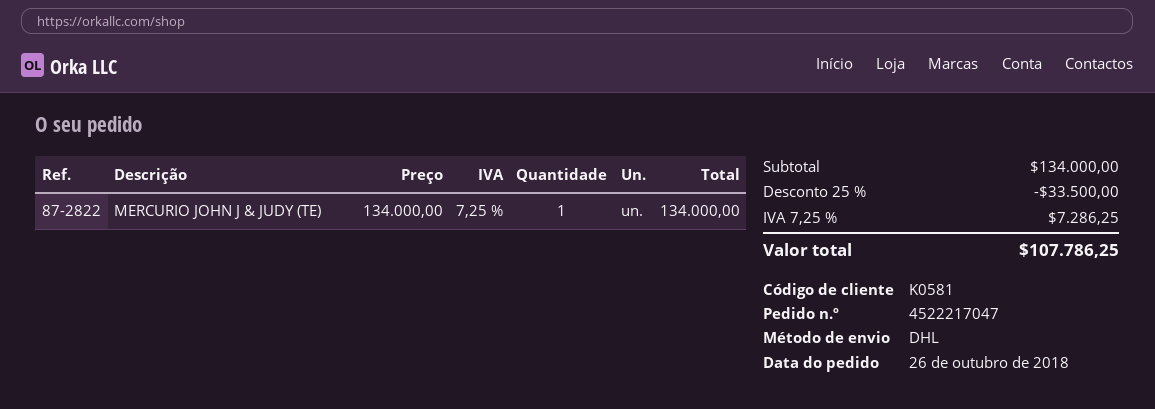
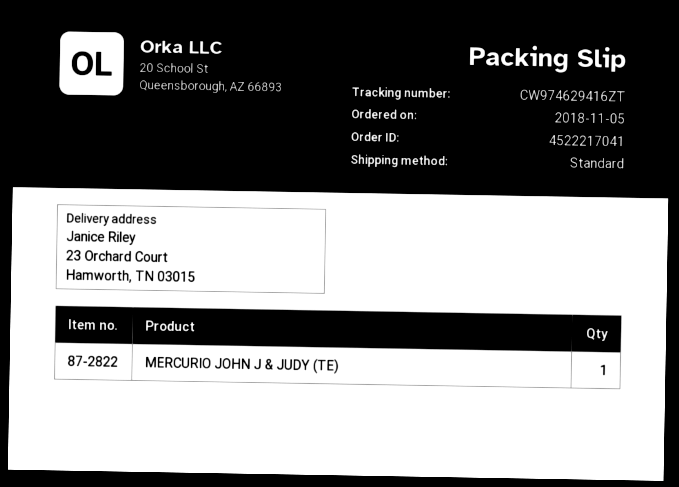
order number: 4522217047 -> 4522217041
order date: 2018-10-26 -> 2018-11-05
shipping method: DHL -> standard

